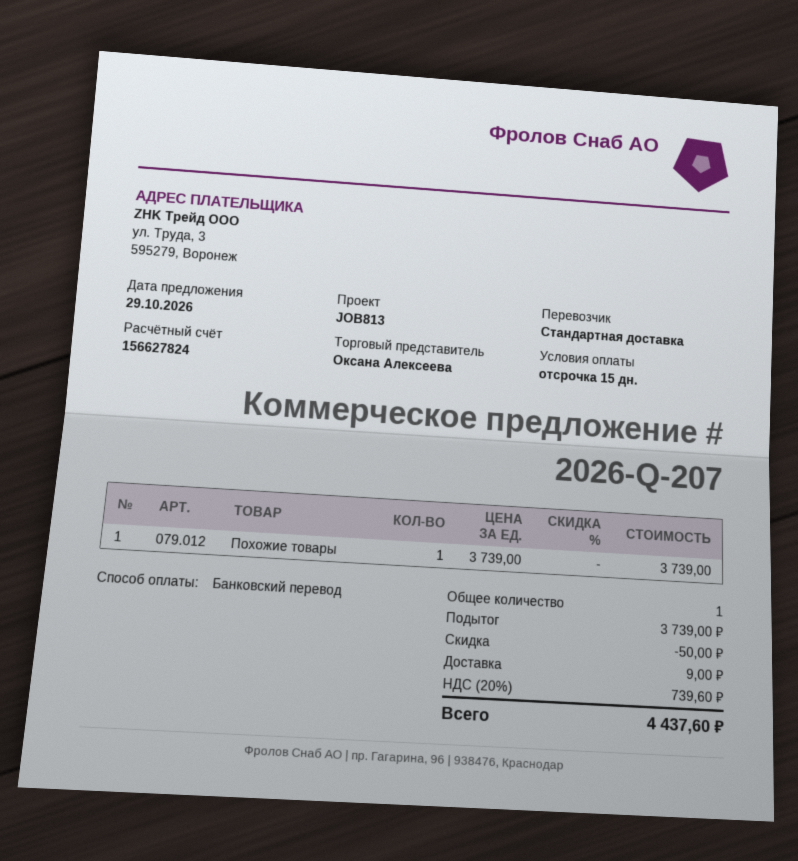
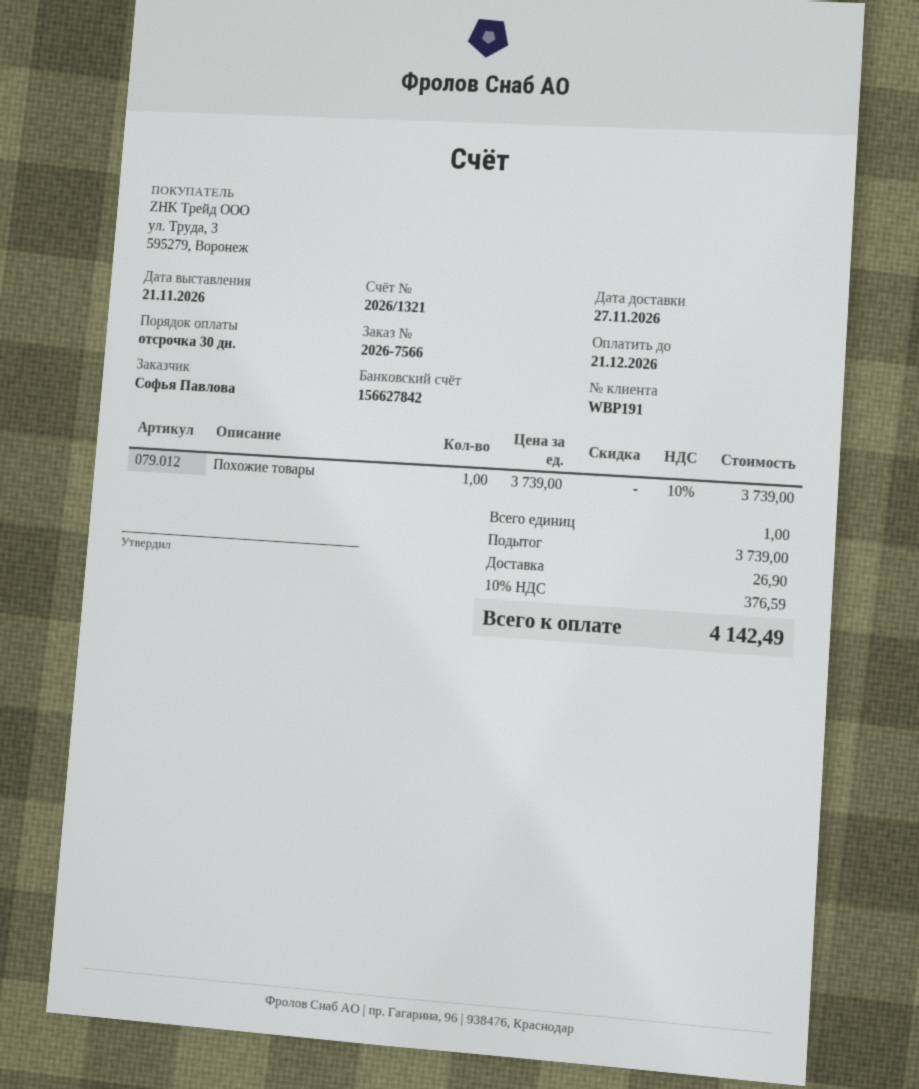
payment terms: 15 days -> 30 days
bank account: 156627824 -> 156627842
discount: 50.00 -> none
shipping: 9.00 -> 26.90
tax: 20% = 739.60 -> 10% = 376.59
total: 4437.60 -> 4142.49

